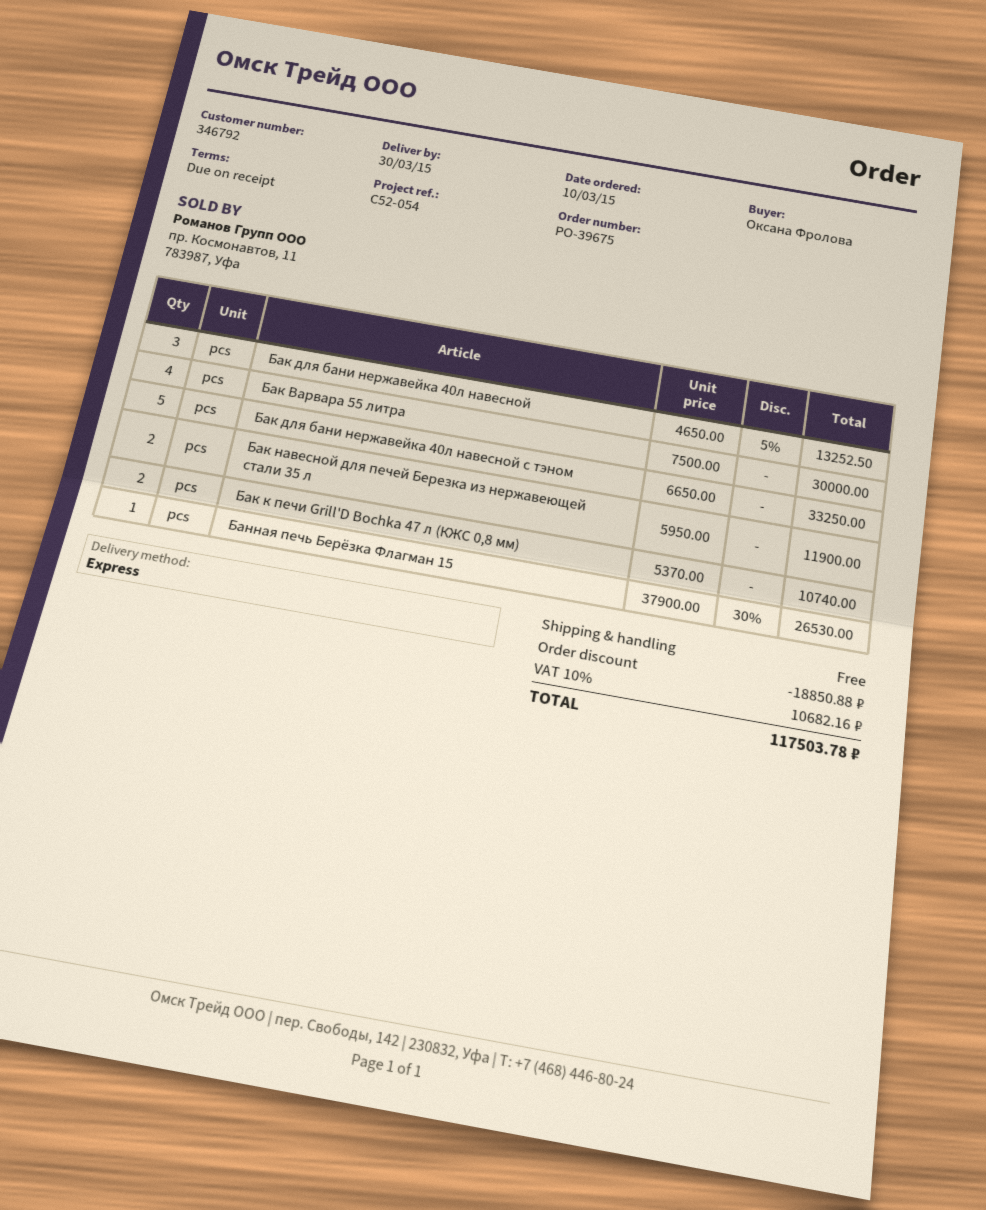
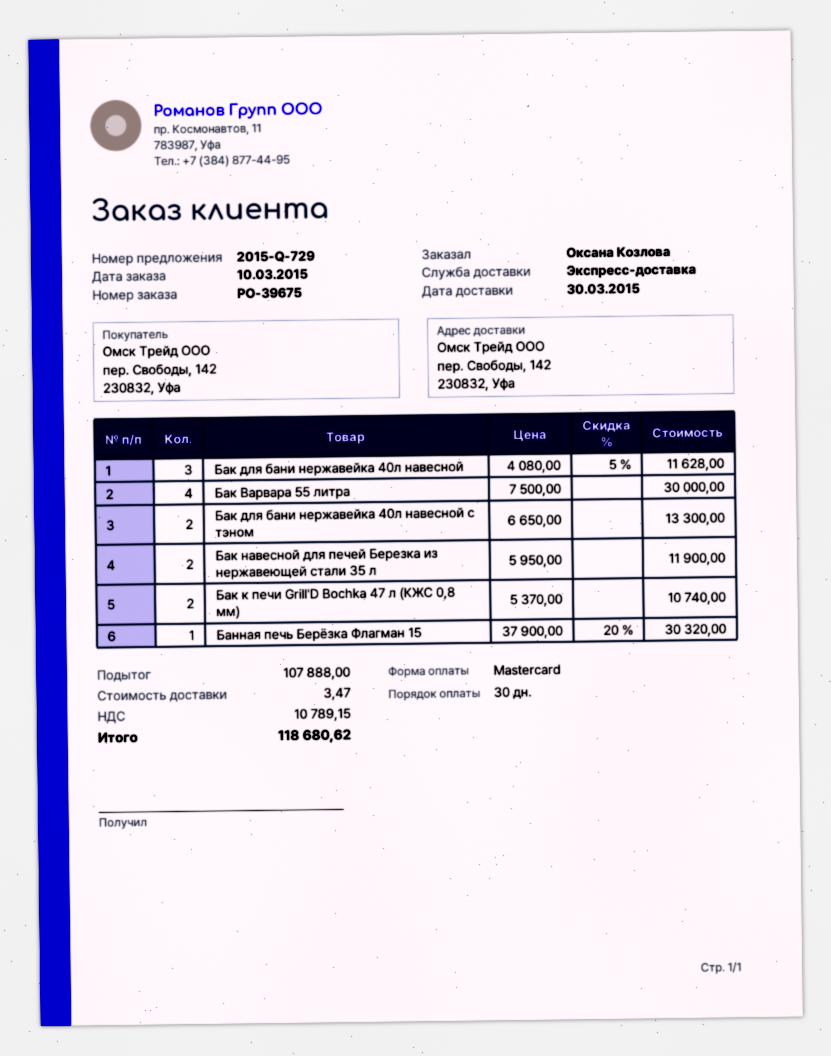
payment terms: on receipt -> 30 days
ordered by: Оксана Фролова -> Оксана Козлова
Бак для бани нержавейка 40л навесной: 3 x 4650.00 - 5% = 13252.50 -> 3 x 4080.00 - 5% = 11628.00
Бак для бани нержавейка 40л навесной с тэном: 5 x 6650.00 = 33250.00 -> 2 x 6650.00 = 13300.00
Банная печь Берёзка Флагман 15: 1 x 37900.00 - 30% = 26530.00 -> 1 x 37900.00 - 20% = 30320.00
discount: 18850.88 -> none
shipping: 0.00 -> 3.47
tax: 10682.16 -> 10789.15
total: 117503.78 -> 118680.62

